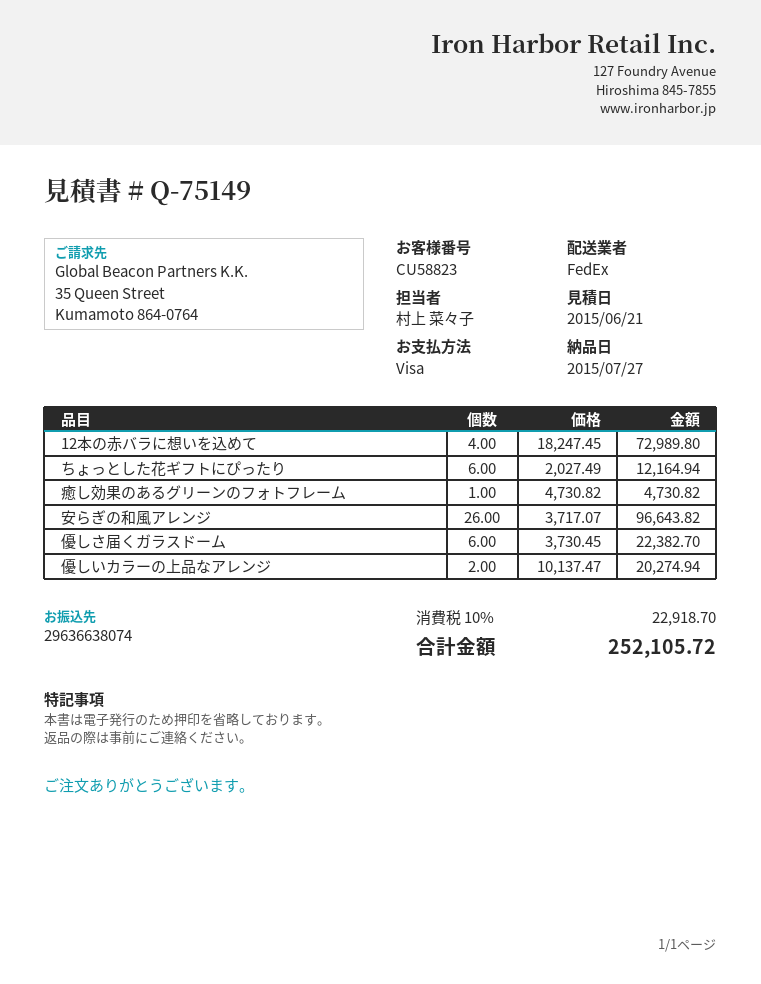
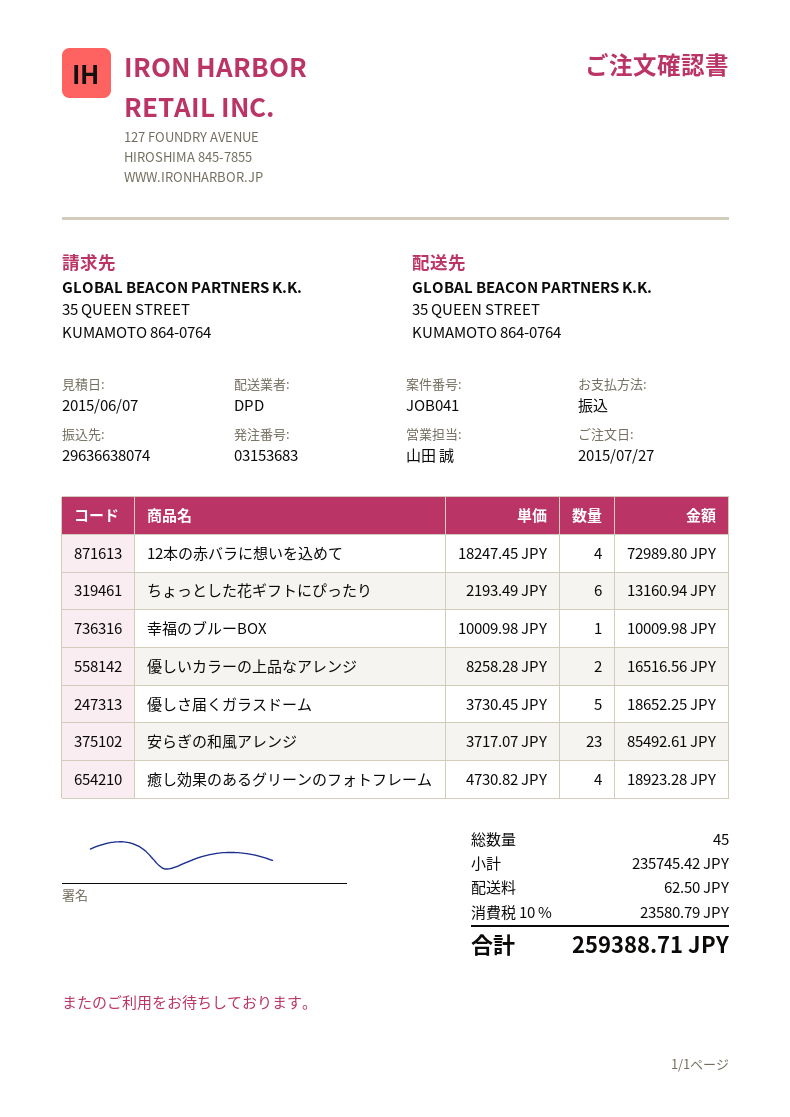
quote date: 2015-06-21 -> 2015-06-07
sales rep: 村上 菜々子 -> 山田 誠
payment method: Visa -> bank transfer
shipping method: FedEx -> DPD
ちょっとした花ギフトにぴったり: 6 x 2027.49 = 12164.94 -> 6 x 2193.49 = 13160.94
癒し効果のあるグリーンのフォトフレーム: 1 x 4730.82 = 4730.82 -> 4 x 4730.82 = 18923.28
安らぎの和風アレンジ: 26 x 3717.07 = 96643.82 -> 23 x 3717.07 = 85492.61
優しさ届くガラスドーム: 6 x 3730.45 = 22382.70 -> 5 x 3730.45 = 18652.25
優しいカラーの上品なアレンジ: 2 x 10137.47 = 20274.94 -> 2 x 8258.28 = 16516.56
幸福のブルーBOX: none -> 1 x 10009.98 = 10009.98
shipping: none -> 62.50
tax: 10% = 22918.70 -> 10% = 23580.79
total: 252105.72 -> 259388.71

